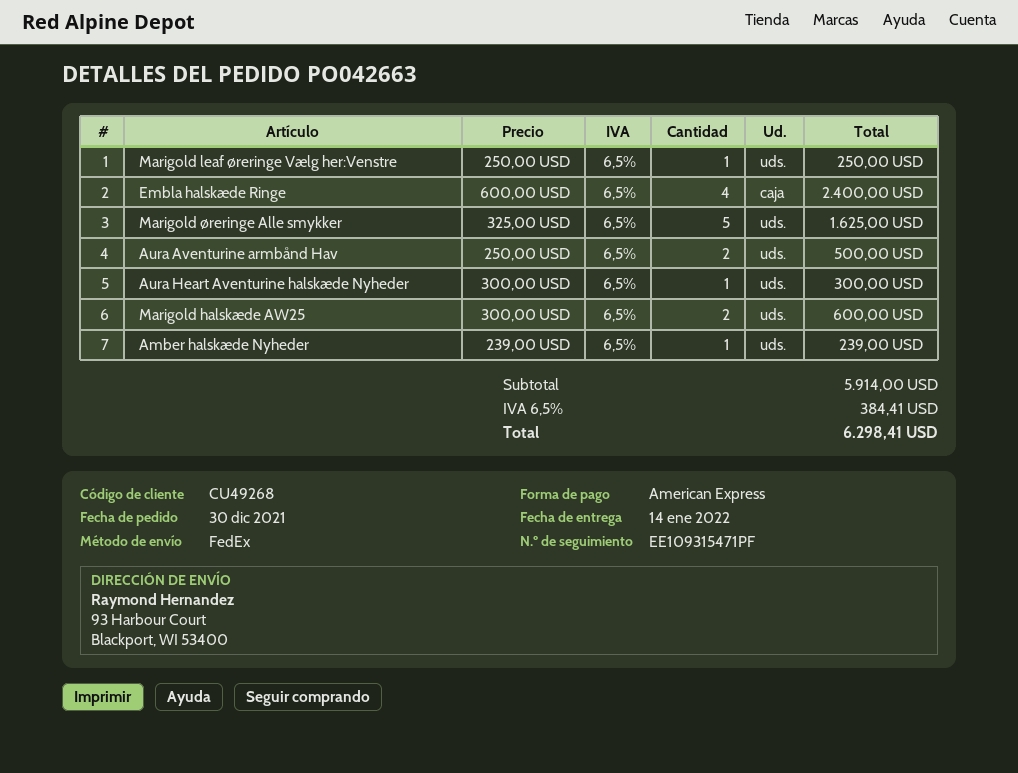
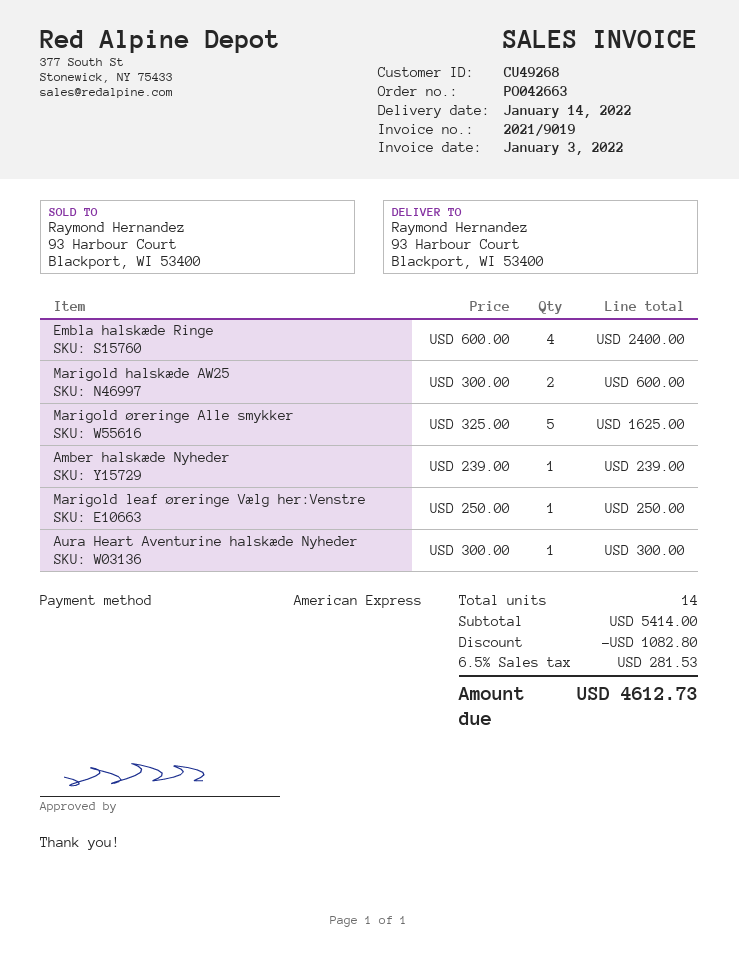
Aura Aventurine armbånd Hav: 2 x 250.00 = 500.00 -> none
subtotal: 5914.00 -> 5414.00
discount: none -> 1082.80
tax: 6.5% = 384.41 -> 6.5% = 281.53
total: 6298.41 -> 4612.73

